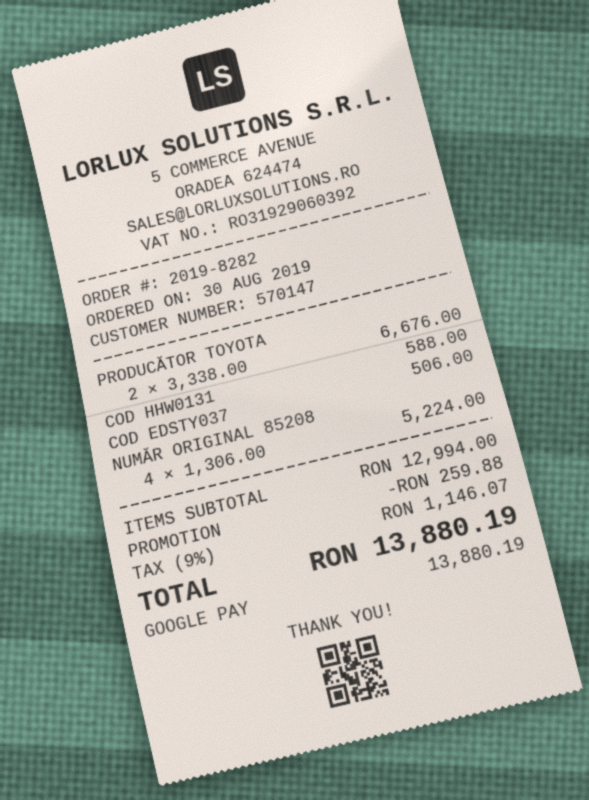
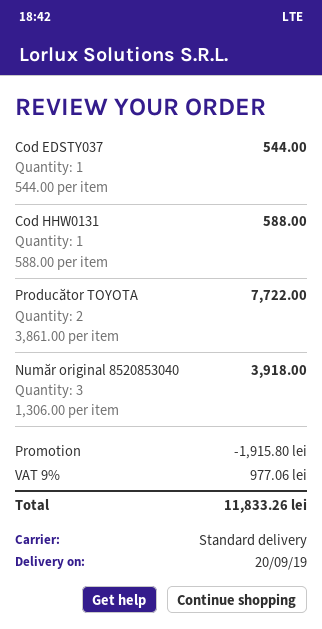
PRODUCĂTOR TOYOTA: 2 x 3338.00 = 6676.00 -> 2 x 3861.00 = 7722.00
COD EDSTY037: 1 x 506.00 = 506.00 -> 1 x 544.00 = 544.00
NUMĂR ORIGINAL 85208: 4 x 1306.00 = 5224.00 -> 3 x 1306.00 = 3918.00
discount: 259.88 -> 1915.80
tax: 9% = 1146.07 -> 9% = 977.06
total: 13880.19 -> 11833.26

